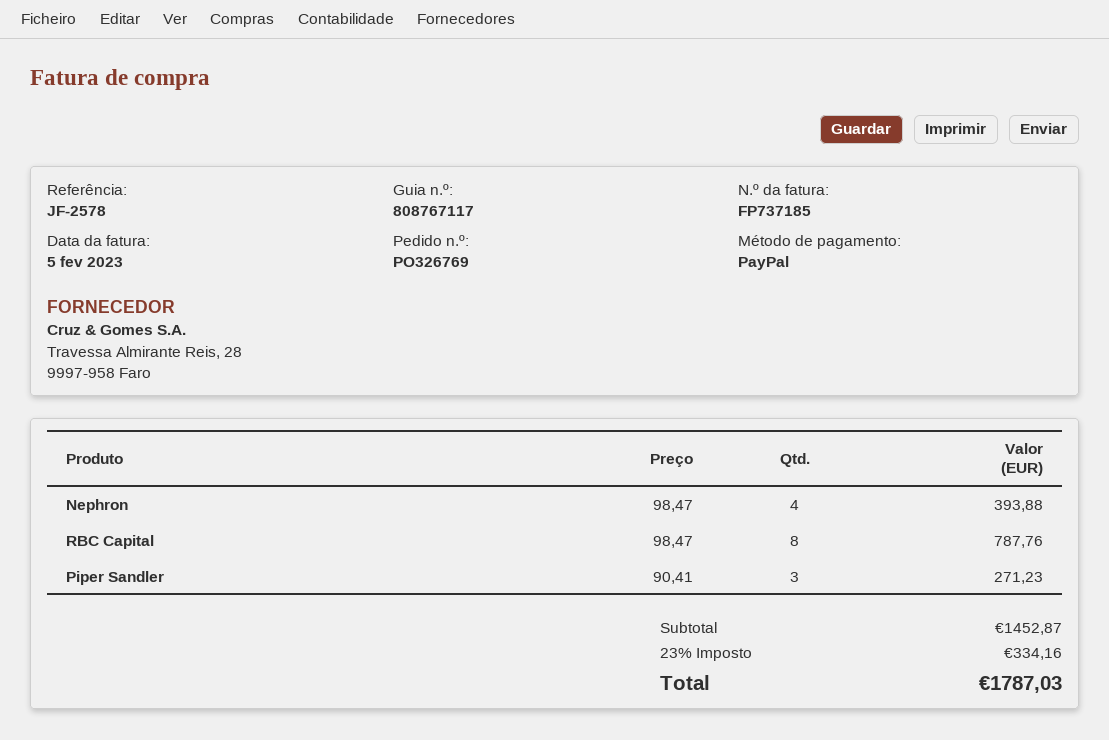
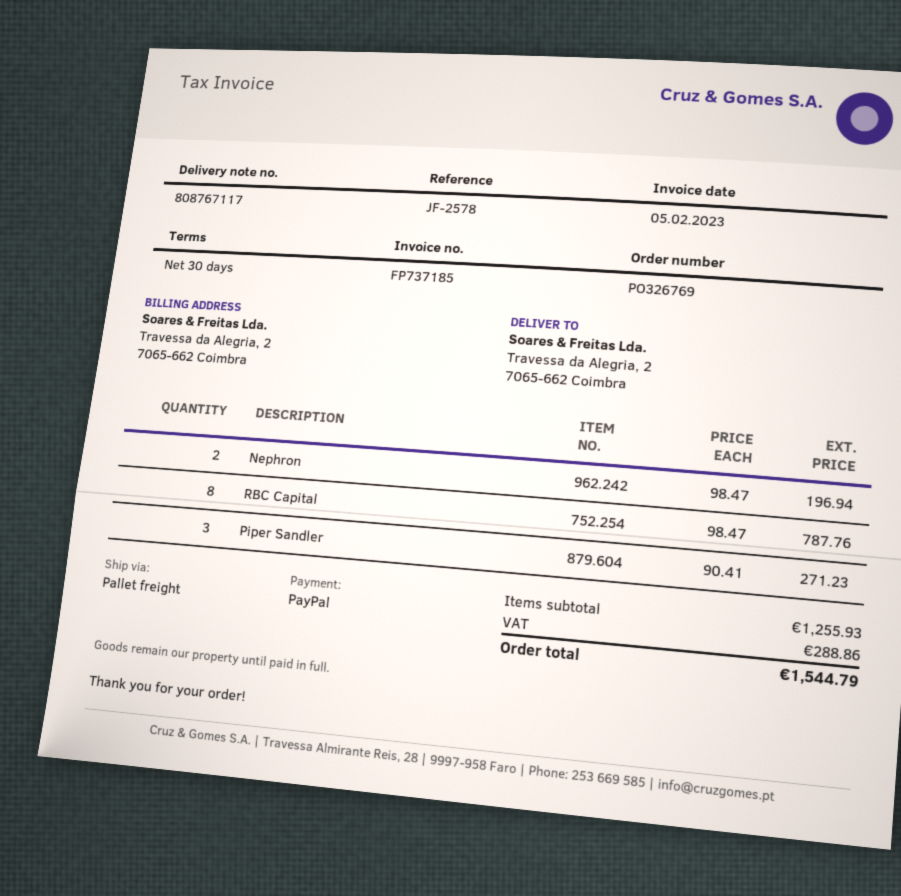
Nephron: 4 x 98.47 = 393.88 -> 2 x 98.47 = 196.94
subtotal: 1452.87 -> 1255.93
tax: 334.16 -> 288.86
total: 1787.03 -> 1544.79

